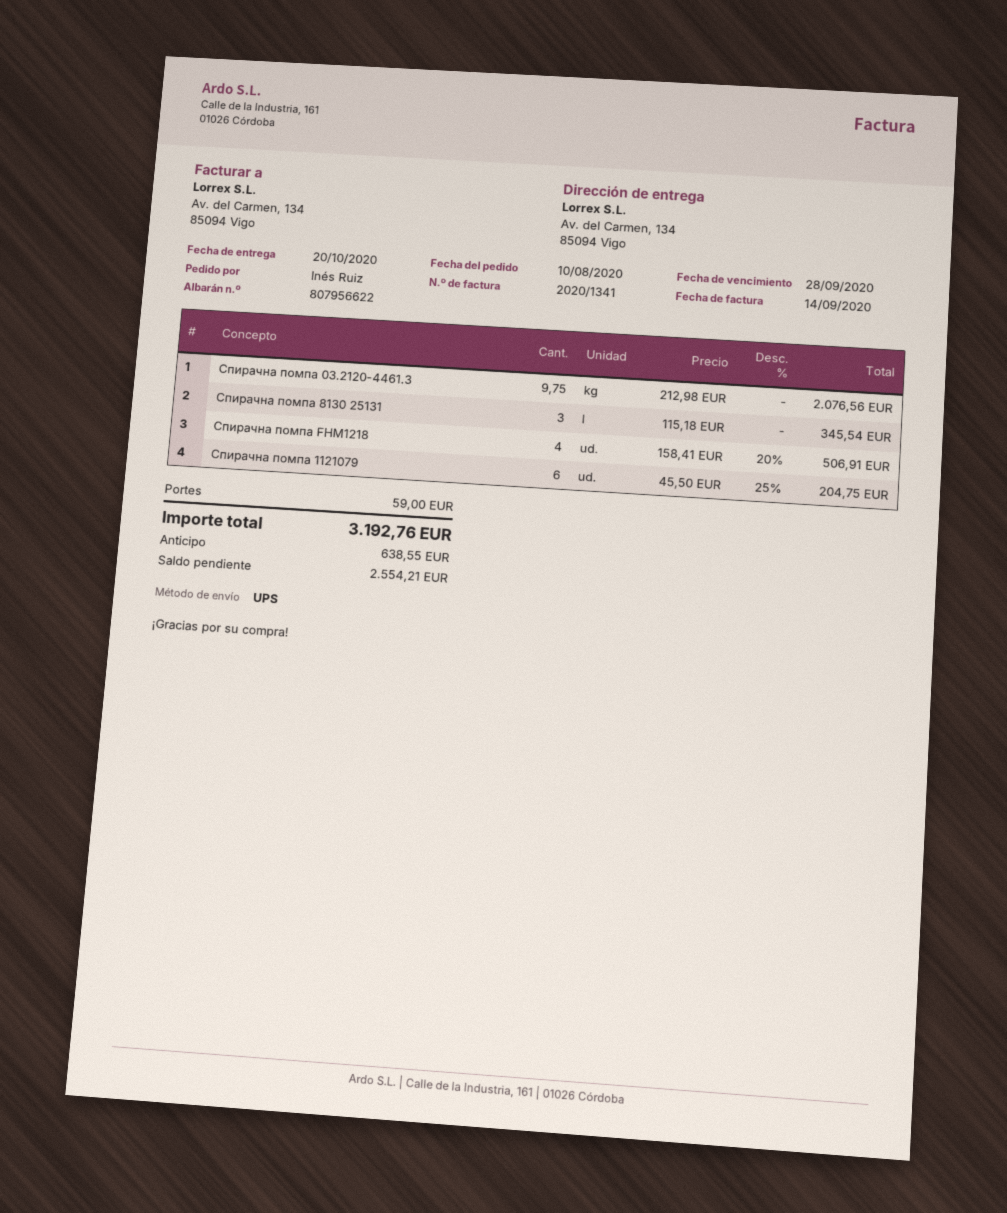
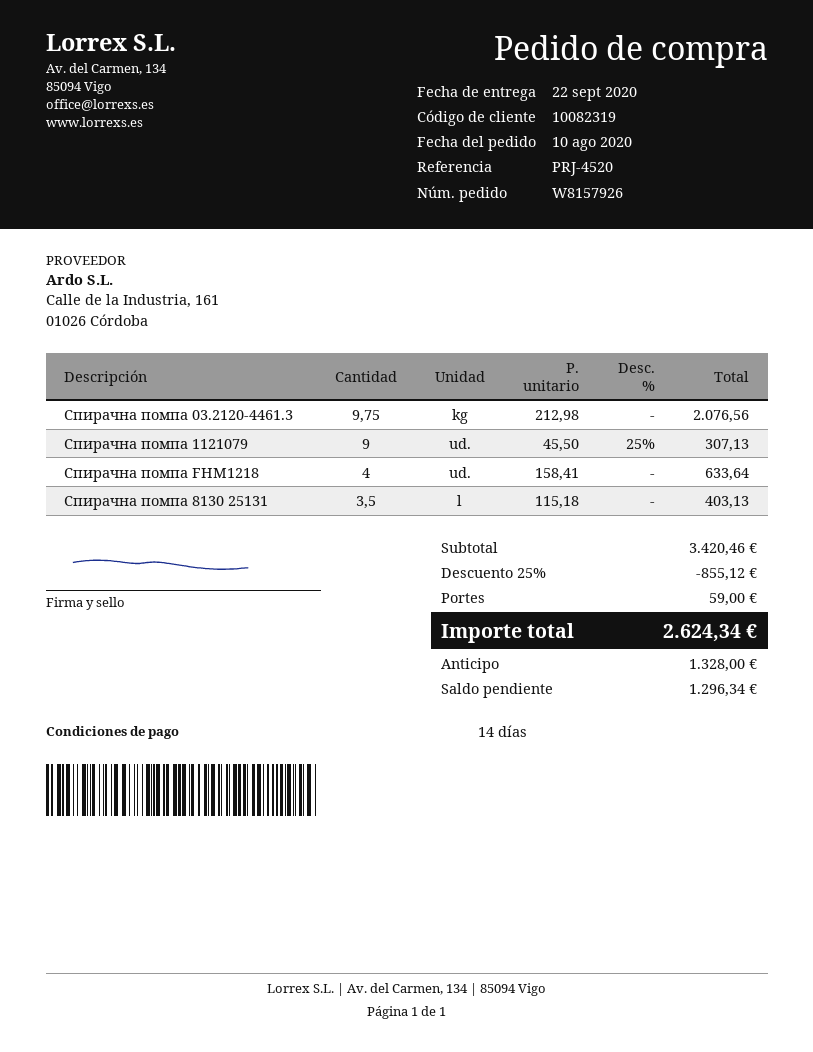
delivery date: 2020-10-20 -> 2020-09-22
Спирачна помпа 8130 25131: 3 x 115.18 = 345.54 -> 3.5 x 115.18 = 403.13
Спирачна помпа FHM1218: 4 x 158.41 - 20% = 506.91 -> 4 x 158.41 = 633.64
Спирачна помпа 1121079: 6 x 45.50 - 25% = 204.75 -> 9 x 45.50 - 25% = 307.13
discount: none -> 25% = 855.12
total: 3192.76 -> 2624.34
deposit: 638.55 -> 1328.00
balance: 2554.21 -> 1296.34

